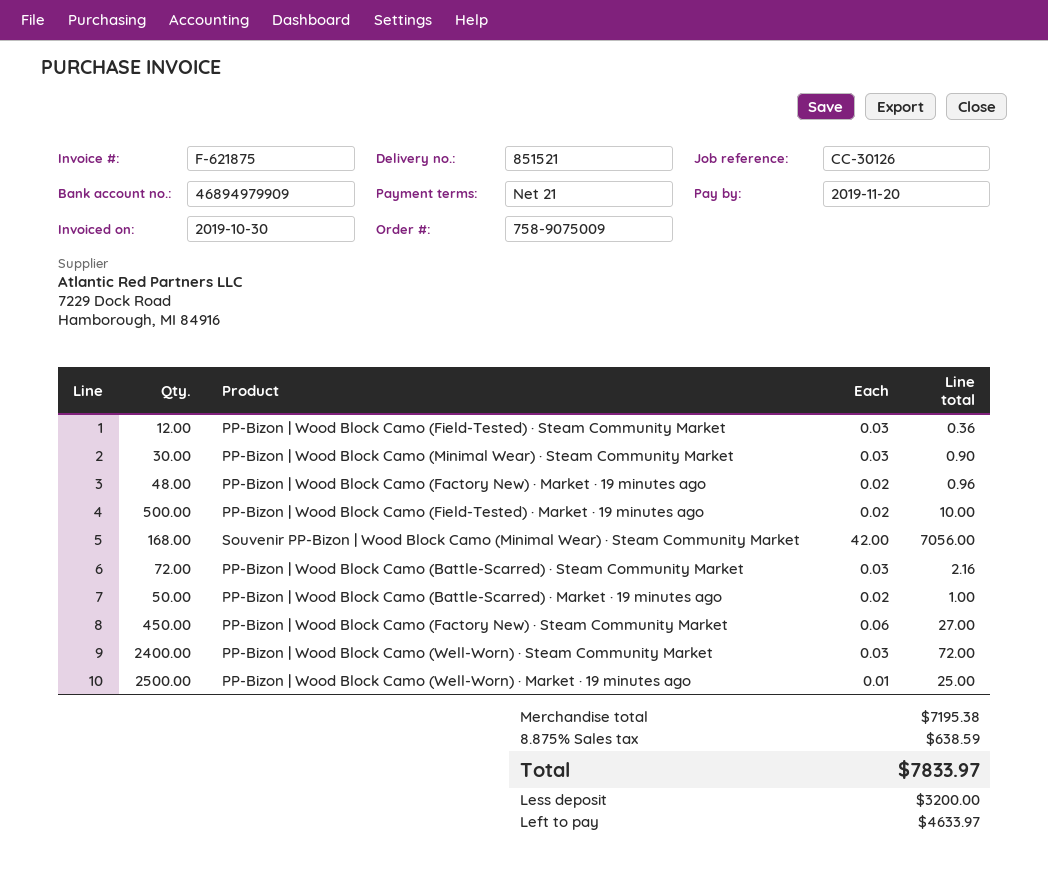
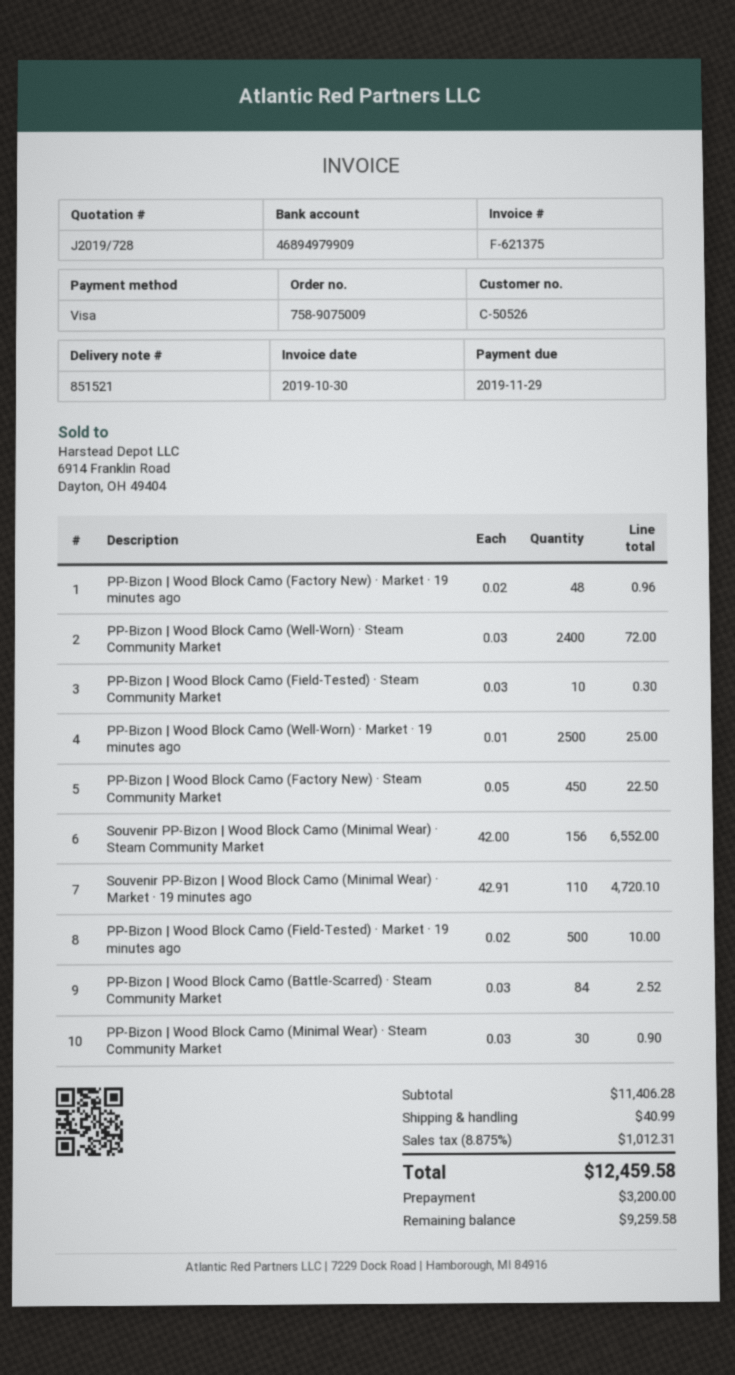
invoice number: F-621875 -> F-621375
due date: 2019-11-20 -> 2019-11-29
PP-Bizon | Wood Block Camo (Field-Tested) · Steam Community Market: 12 x 0.03 = 0.36 -> 10 x 0.03 = 0.30
Souvenir PP-Bizon | Wood Block Camo (Minimal Wear) · Steam Community Market: 168 x 42.00 = 7056.00 -> 156 x 42.00 = 6552.00
PP-Bizon | Wood Block Camo (Battle-Scarred) · Steam Community Market: 72 x 0.03 = 2.16 -> 84 x 0.03 = 2.52
PP-Bizon | Wood Block Camo (Battle-Scarred) · Market · 19 minutes ago: 50 x 0.02 = 1.00 -> none
PP-Bizon | Wood Block Camo (Factory New) · Steam Community Market: 450 x 0.06 = 27.00 -> 450 x 0.05 = 22.50
Souvenir PP-Bizon | Wood Block Camo (Minimal Wear) · Market · 19 minutes ago: none -> 110 x 42.91 = 4720.10
subtotal: 7195.38 -> 11406.28
shipping: none -> 40.99
tax: 8.875% = 638.59 -> 8.875% = 1012.31
total: 7833.97 -> 12459.58
balance: 4633.97 -> 9259.58

